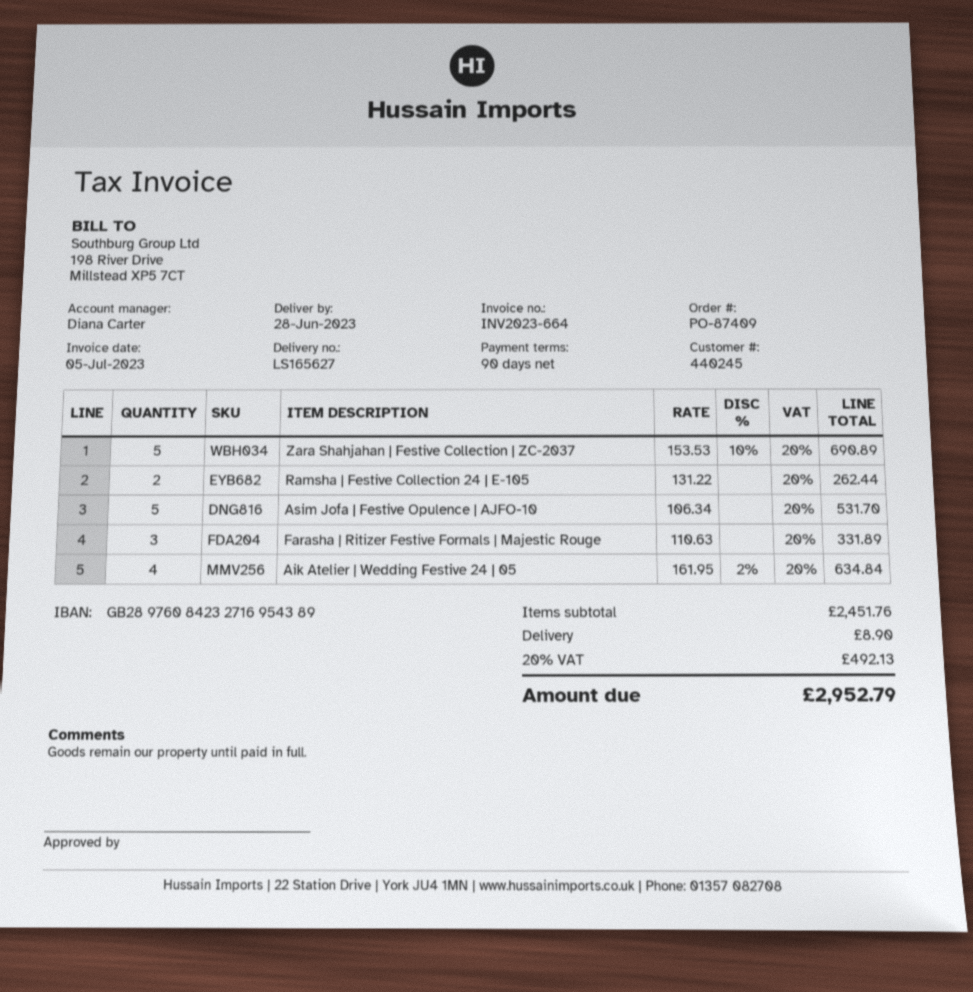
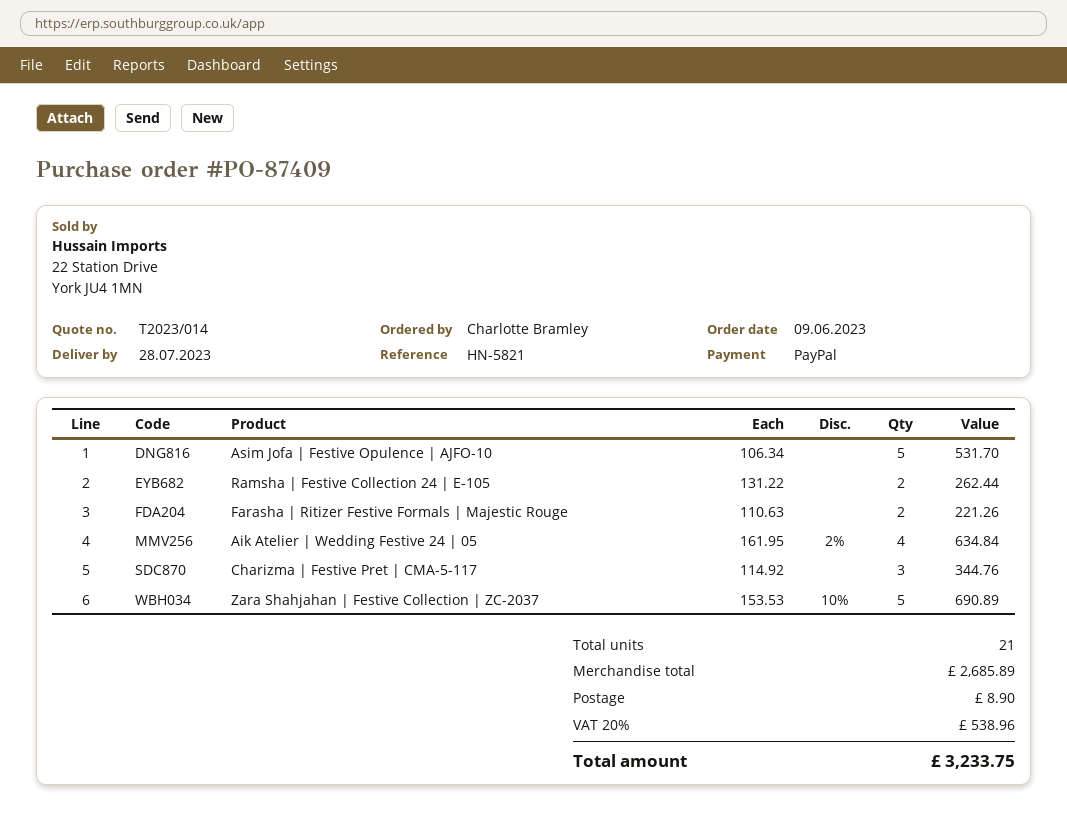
delivery date: 2023-06-28 -> 2023-07-28
Farasha | Ritizer Festive Formals | Majestic Rouge: 3 x 110.63 = 331.89 -> 2 x 110.63 = 221.26
Charizma | Festive Pret | CMA-5-117: none -> 3 x 114.92 = 344.76
subtotal: 2451.76 -> 2685.89
tax: 20% = 492.13 -> 20% = 538.96
total: 2952.79 -> 3233.75

